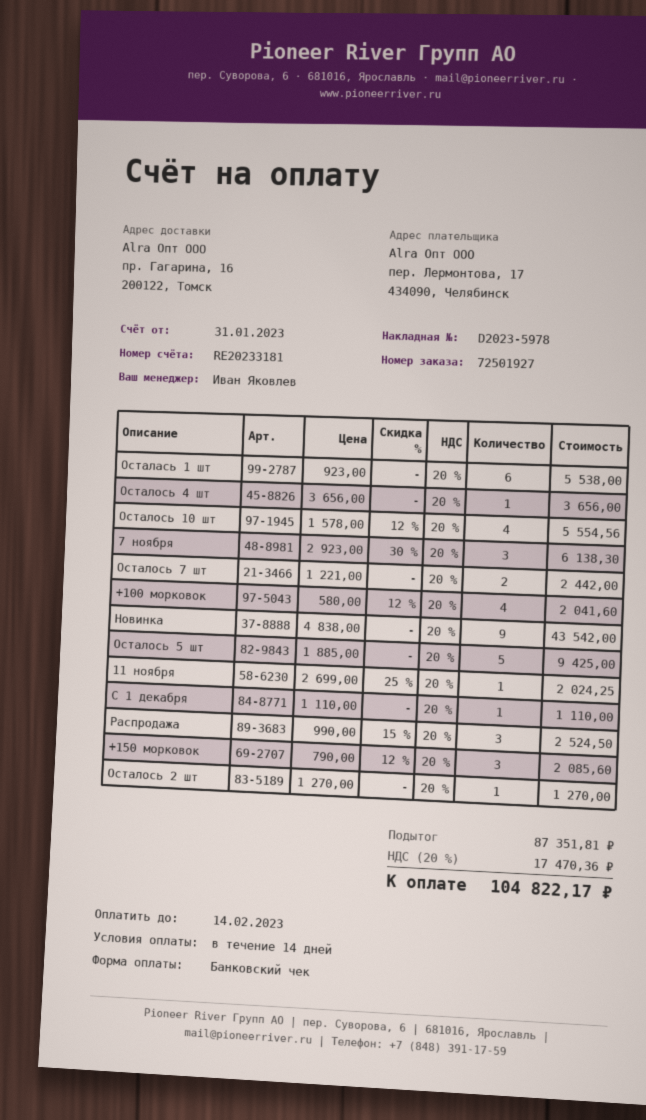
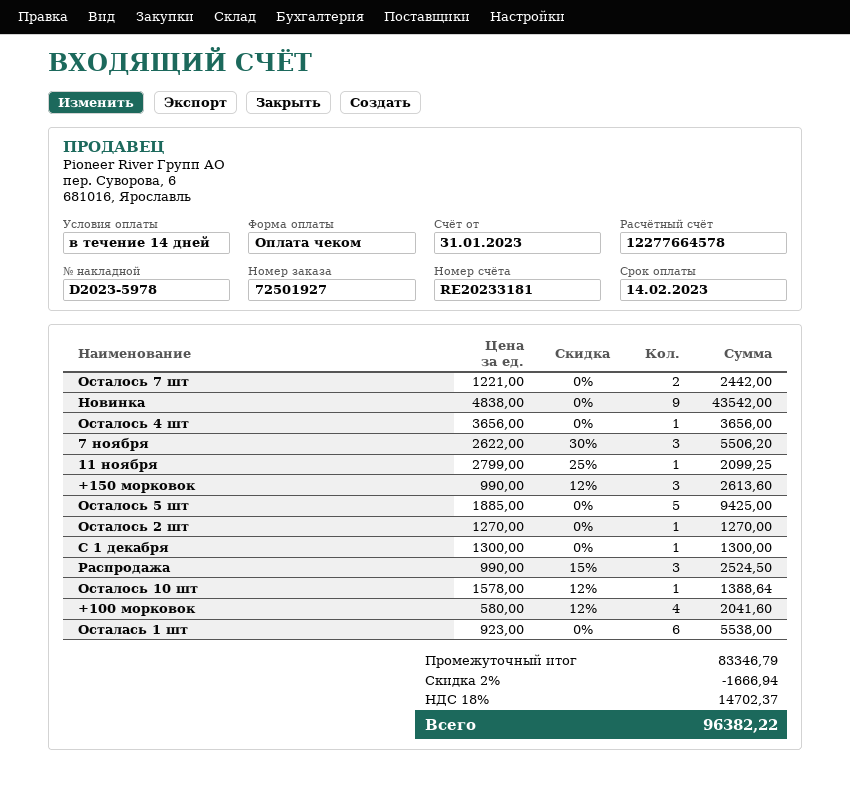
Осталось 10 шт: 4 x 1578.00 - 12% = 5554.56 -> 1 x 1578.00 - 12% = 1388.64
7 ноября: 3 x 2923.00 - 30% = 6138.30 -> 3 x 2622.00 - 30% = 5506.20
11 ноября: 1 x 2699.00 - 25% = 2024.25 -> 1 x 2799.00 - 25% = 2099.25
С 1 декабря: 1 x 1110.00 = 1110.00 -> 1 x 1300.00 = 1300.00
+150 морковок: 3 x 790.00 - 12% = 2085.60 -> 3 x 990.00 - 12% = 2613.60
subtotal: 87351.81 -> 83346.79
discount: none -> 2% = 1666.94
tax: 20% = 17470.36 -> 18% = 14702.37
total: 104822.17 -> 96382.22

